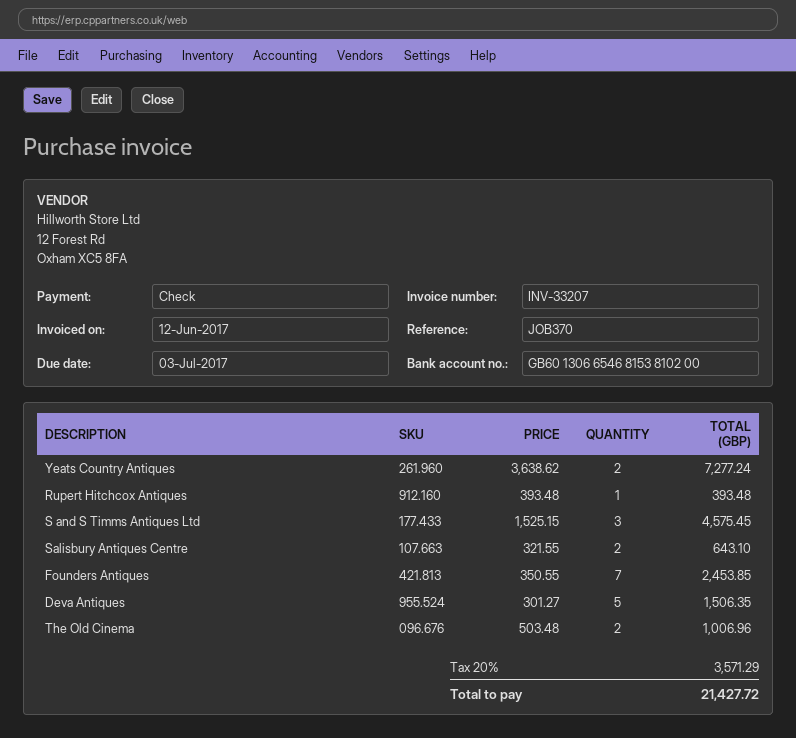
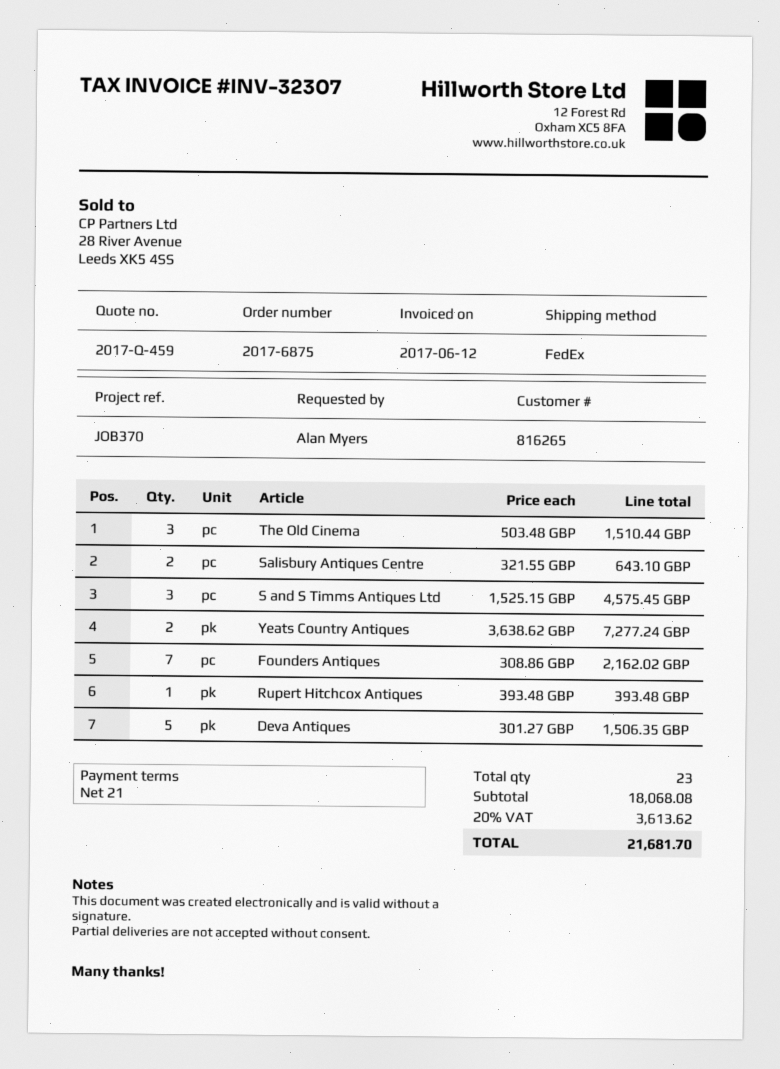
invoice number: INV-33207 -> INV-32307
Founders Antiques: 7 x 350.55 = 2453.85 -> 7 x 308.86 = 2162.02
The Old Cinema: 2 x 503.48 = 1006.96 -> 3 x 503.48 = 1510.44
tax: 20% = 3571.29 -> 20% = 3613.62
total: 21427.72 -> 21681.70

